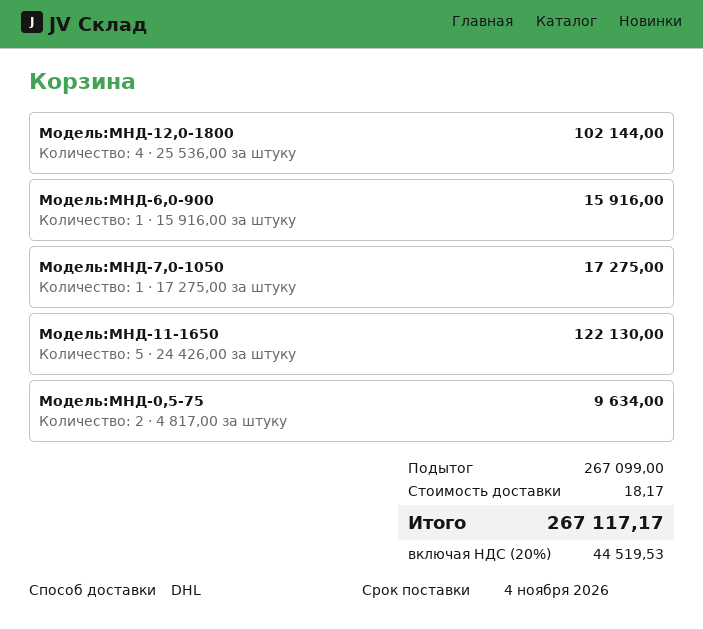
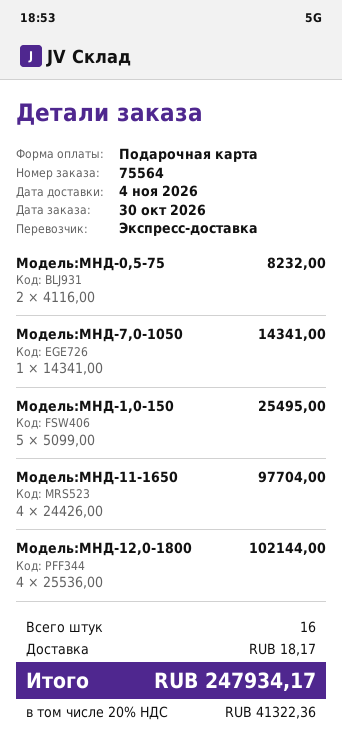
shipping method: DHL -> express
Модель:МНД-6,0-900: 1 x 15916.00 = 15916.00 -> none
Модель:МНД-7,0-1050: 1 x 17275.00 = 17275.00 -> 1 x 14341.00 = 14341.00
Модель:МНД-11-1650: 5 x 24426.00 = 122130.00 -> 4 x 24426.00 = 97704.00
Модель:МНД-0,5-75: 2 x 4817.00 = 9634.00 -> 2 x 4116.00 = 8232.00
Модель:МНД-1,0-150: none -> 5 x 5099.00 = 25495.00
tax: 20% = 44519.53 -> 20% = 41322.36
total: 267117.17 -> 247934.17

